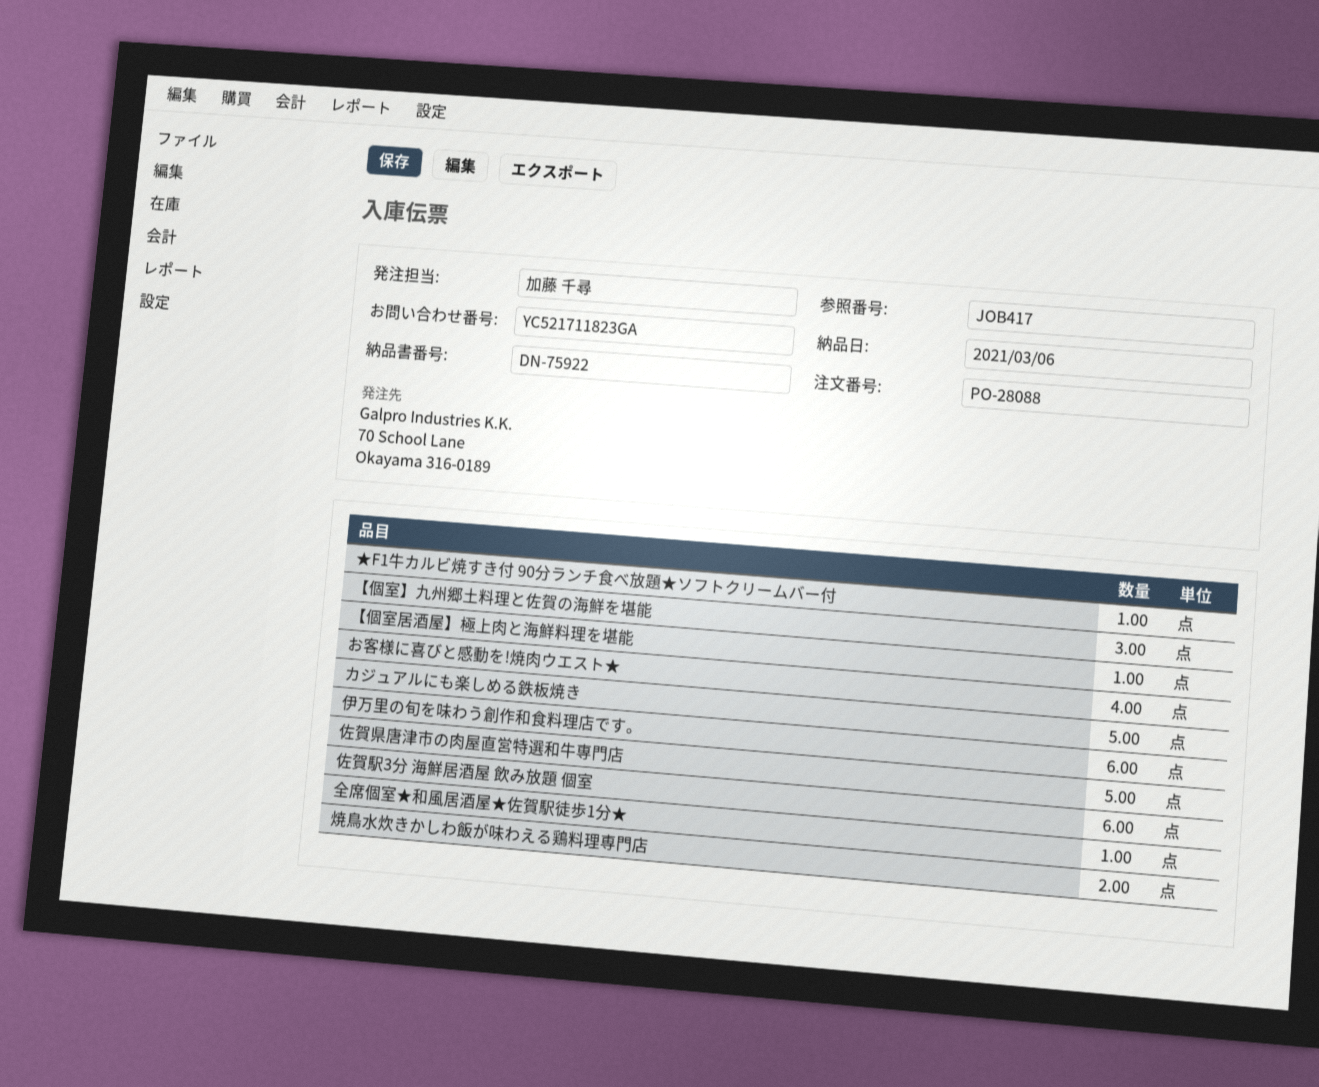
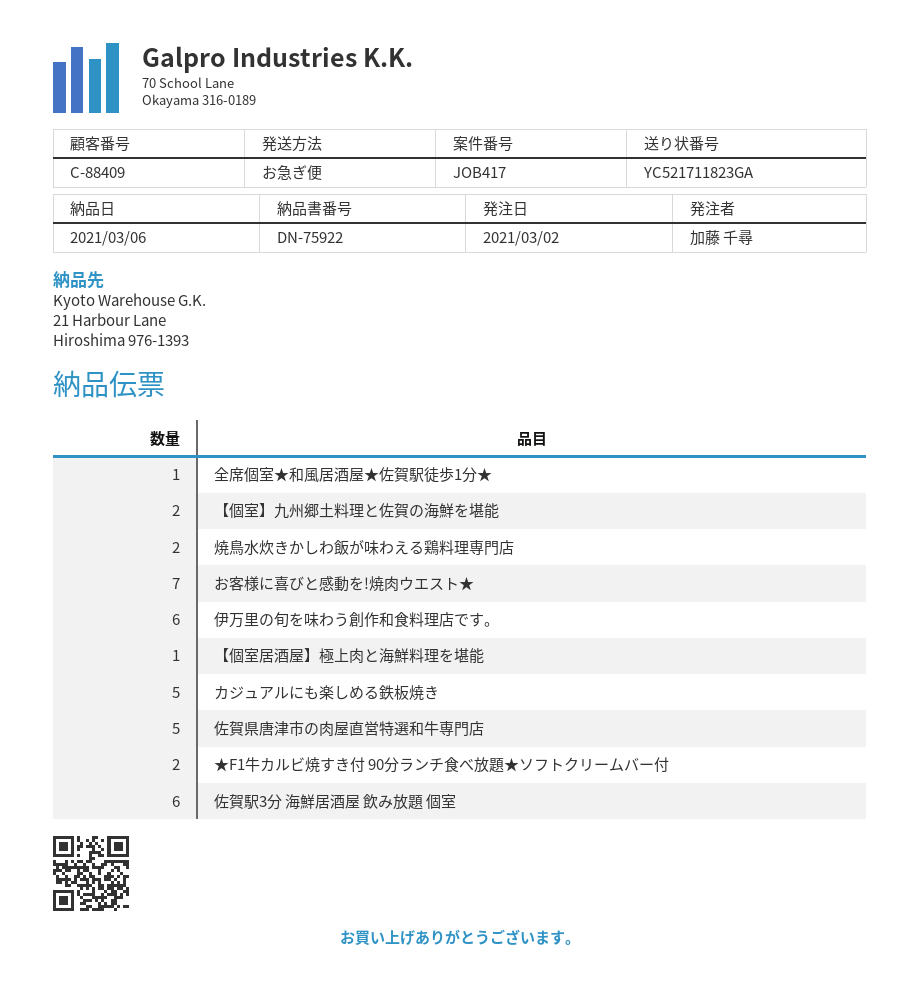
★F1牛カルビ焼すき付 90分ランチ食べ放題★ソフトクリームバー付: 1 -> 2
【個室】九州郷土料理と佐賀の海鮮を堪能: 3 -> 2
お客様に喜びと感動を!焼肉ウエスト★: 4 -> 7

